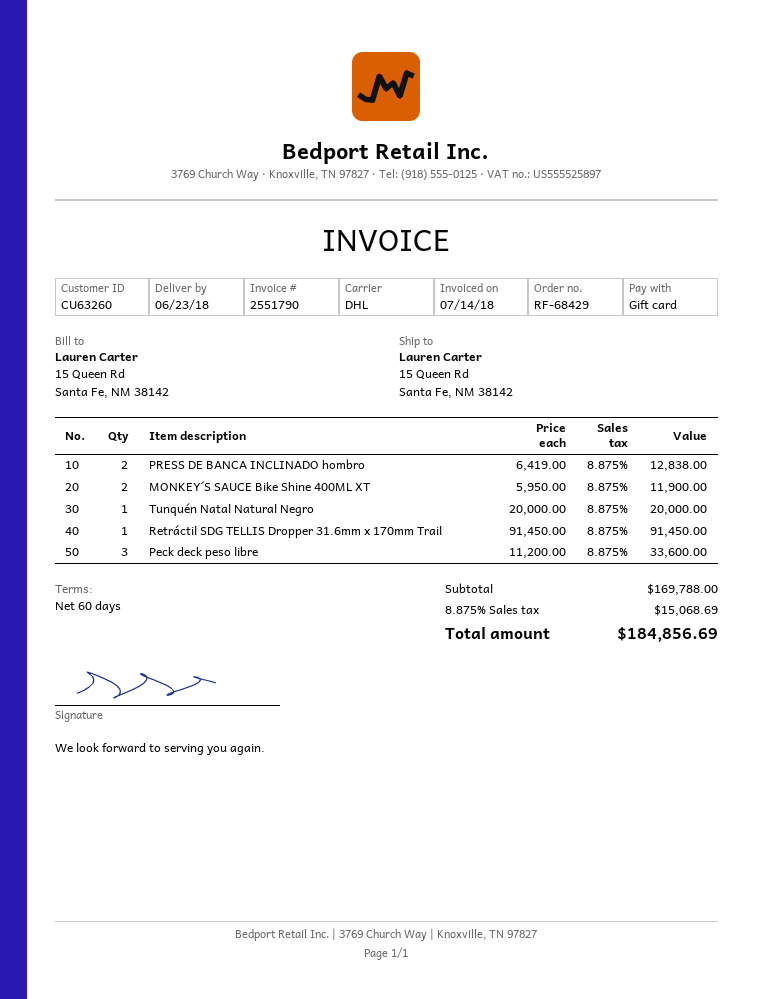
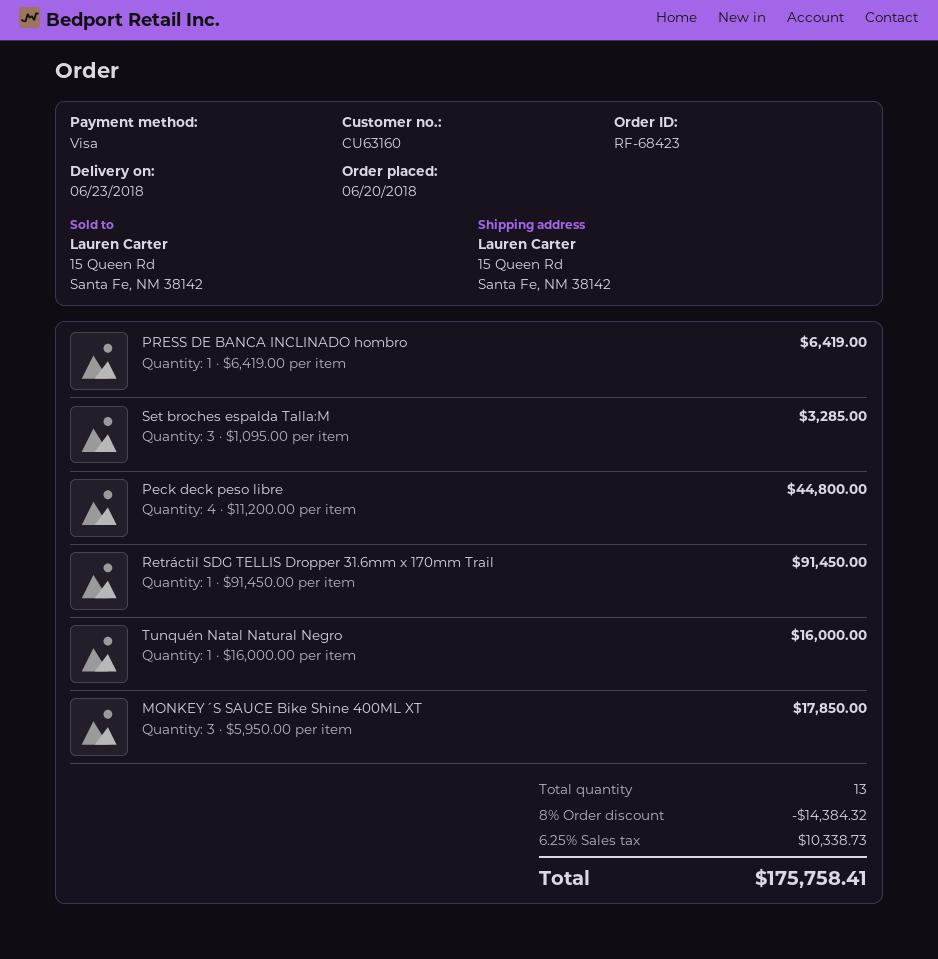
order number: RF-68429 -> RF-68423
customer number: CU63260 -> CU63160
payment method: gift card -> Visa
PRESS DE BANCA INCLINADO hombro: 2 x 6419.00 = 12838.00 -> 1 x 6419.00 = 6419.00
MONKEY´S SAUCE Bike Shine 400ML XT: 2 x 5950.00 = 11900.00 -> 3 x 5950.00 = 17850.00
Tunquén Natal Natural Negro: 1 x 20000.00 = 20000.00 -> 1 x 16000.00 = 16000.00
Peck deck peso libre: 3 x 11200.00 = 33600.00 -> 4 x 11200.00 = 44800.00
Set broches espalda Talla:M: none -> 3 x 1095.00 = 3285.00
discount: none -> 8% = 14384.32
tax: 8.875% = 15068.69 -> 6.25% = 10338.73
total: 184856.69 -> 175758.41

